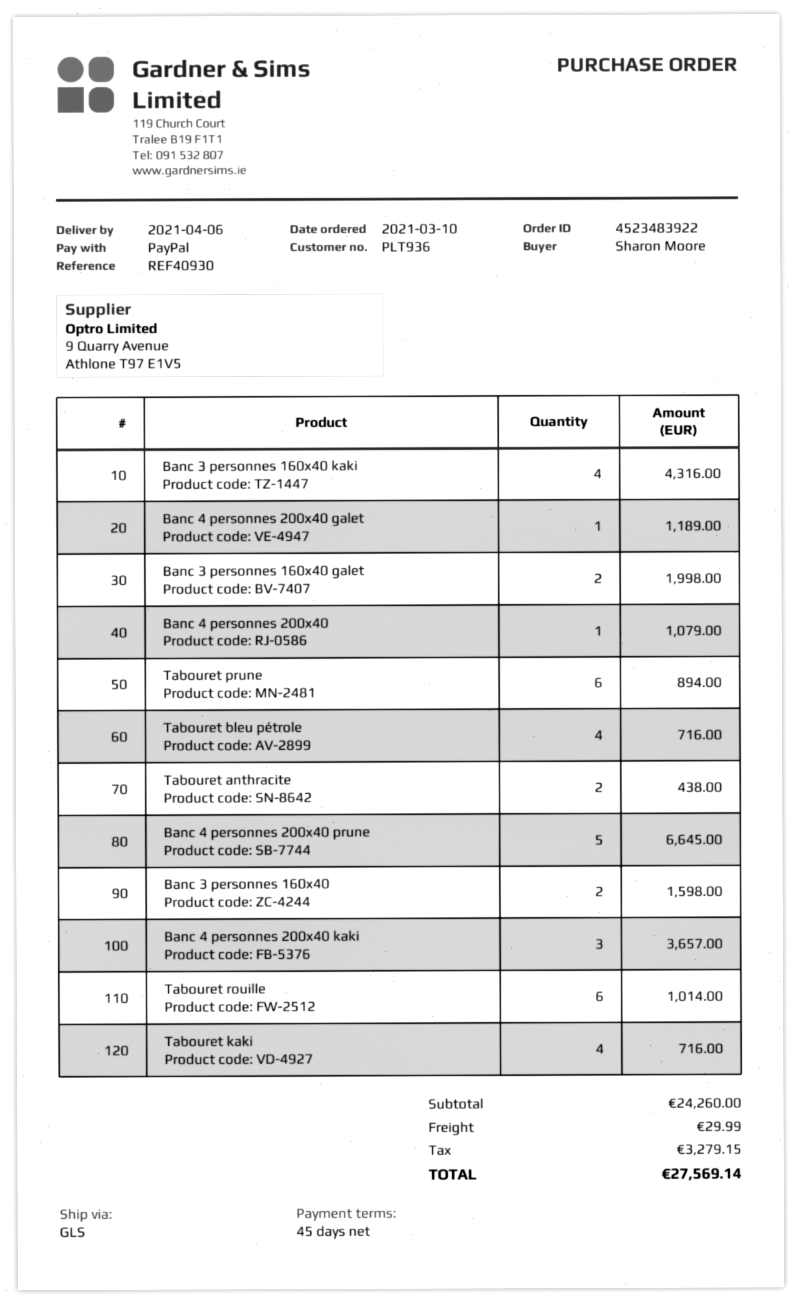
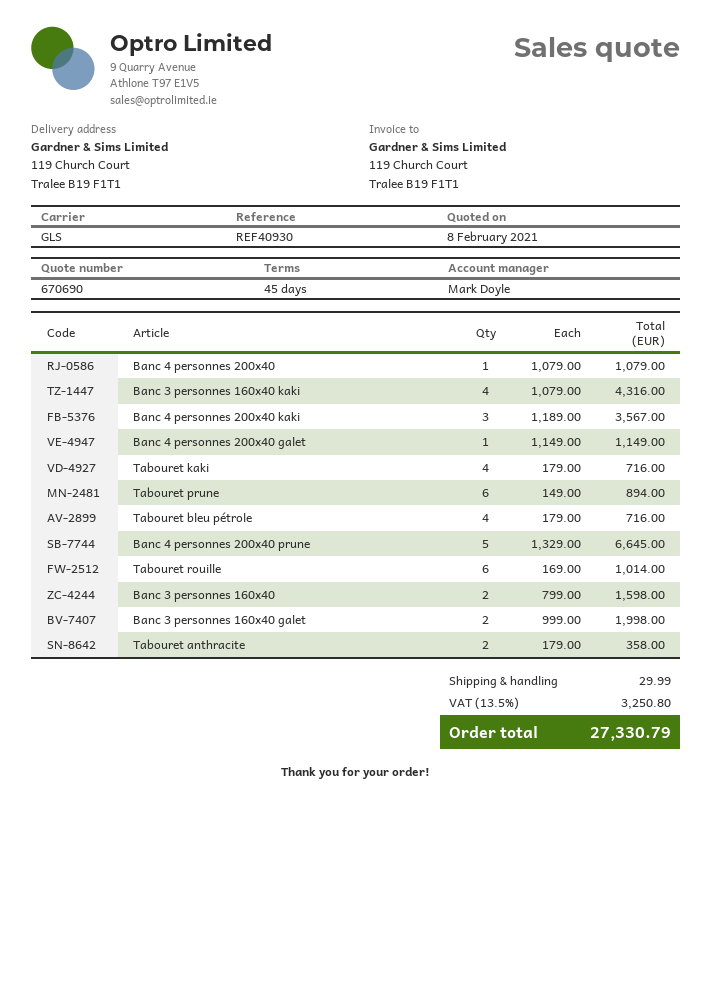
Banc 4 personnes 200x40 galet: 1 for 1189.00 -> 1 for 1149.00
Tabouret anthracite: 2 for 438.00 -> 2 for 358.00
Banc 4 personnes 200x40 kaki: 3 for 3657.00 -> 3 for 3567.00
tax: 3279.15 -> 3250.80
total: 27569.14 -> 27330.79

